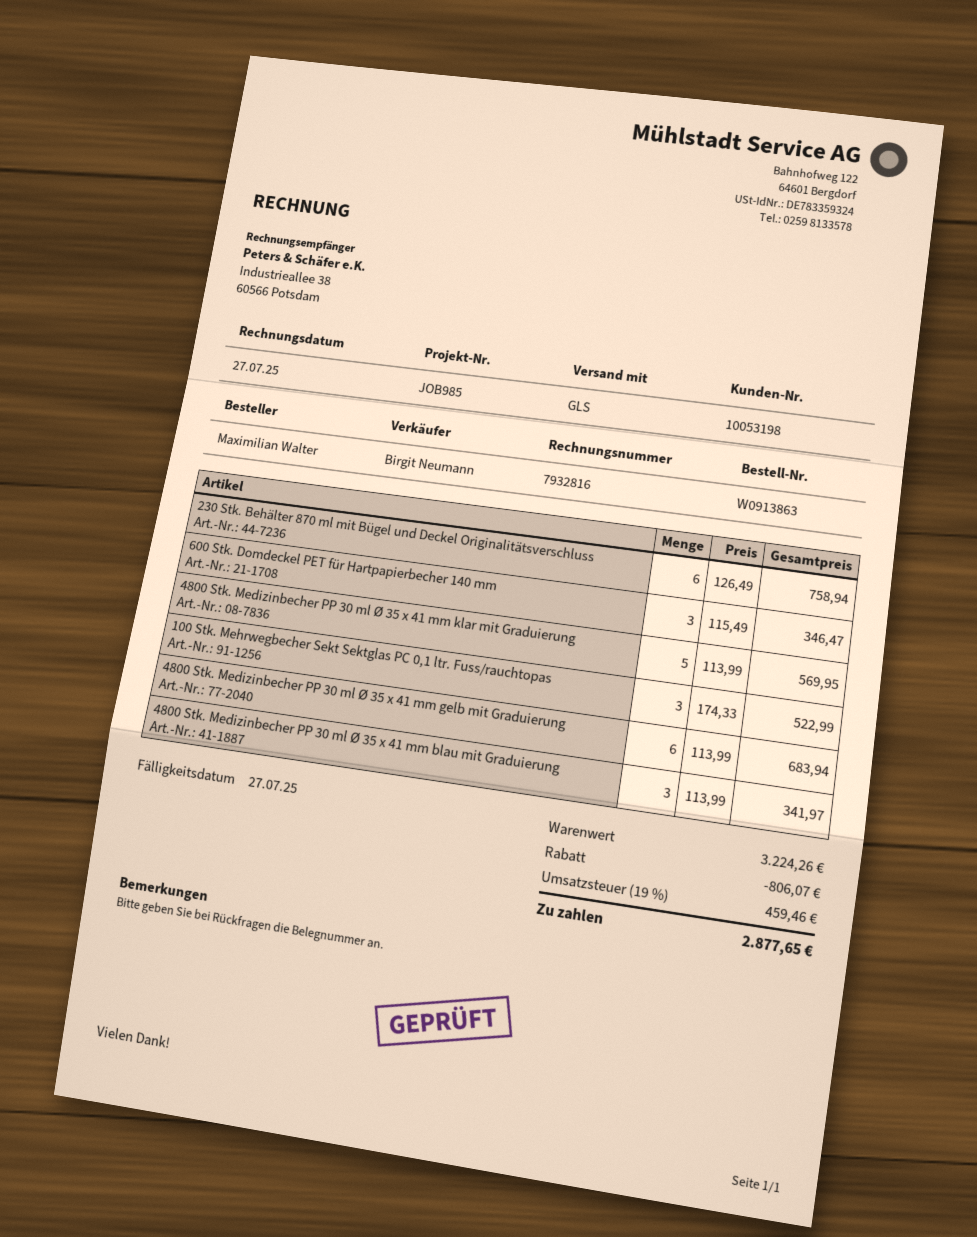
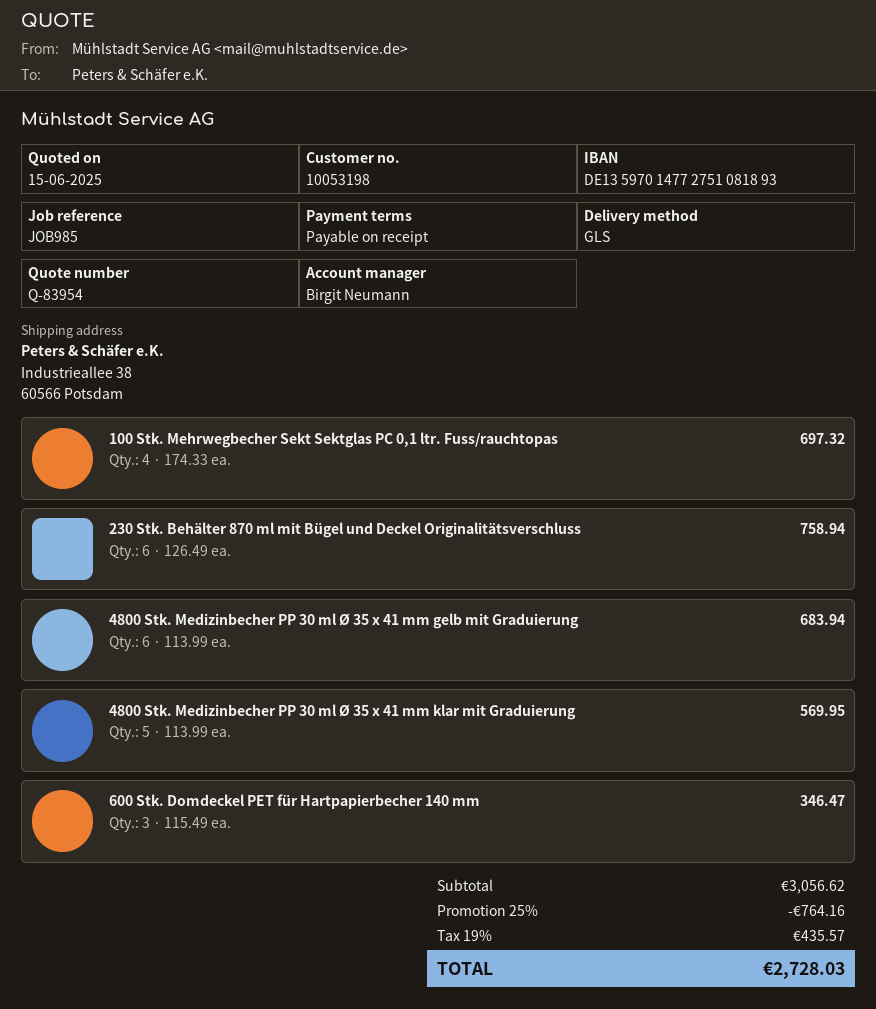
100 Stk. Mehrwegbecher Sekt Sektglas PC 0,1 ltr. Fuss/rauchtopas: 3 x 174.33 = 522.99 -> 4 x 174.33 = 697.32
4800 Stk. Medizinbecher PP 30 ml Ø 35 x 41 mm blau mit Graduierung: 3 x 113.99 = 341.97 -> none
subtotal: 3224.26 -> 3056.62
discount: 806.07 -> 764.16
tax: 19% = 459.46 -> 19% = 435.57
total: 2877.65 -> 2728.03

